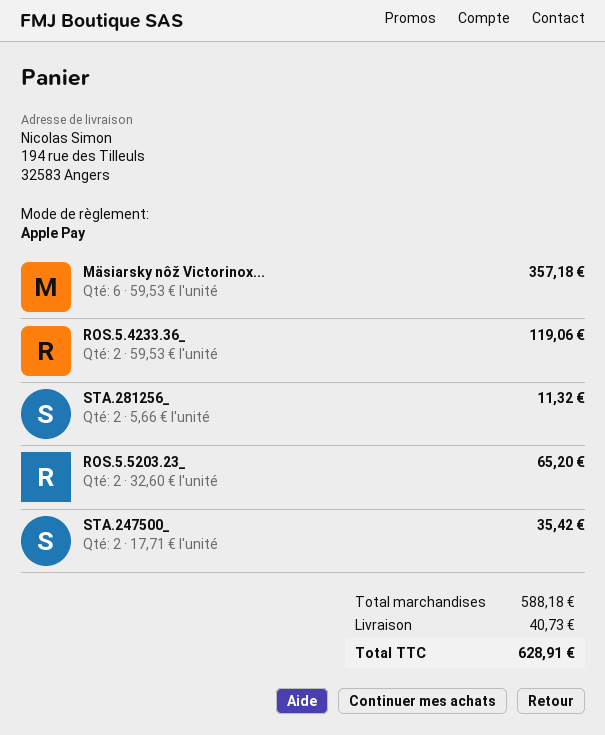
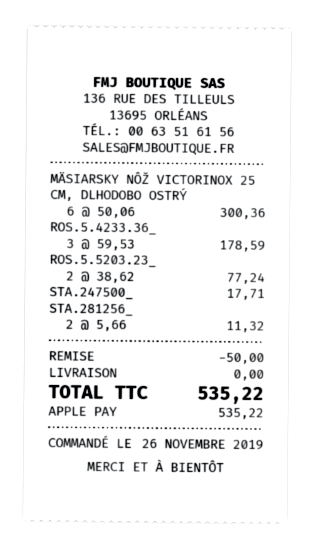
Mäsiarsky nôž Victorinox...: 6 x 59.53 = 357.18 -> 6 x 50.06 = 300.36
ROS.5.4233.36_: 2 x 59.53 = 119.06 -> 3 x 59.53 = 178.59
ROS.5.5203.23_: 2 x 32.60 = 65.20 -> 2 x 38.62 = 77.24
STA.247500_: 2 x 17.71 = 35.42 -> 1 x 17.71 = 17.71
discount: none -> 50.00
shipping: 40.73 -> 0.00
total: 628.91 -> 535.22

